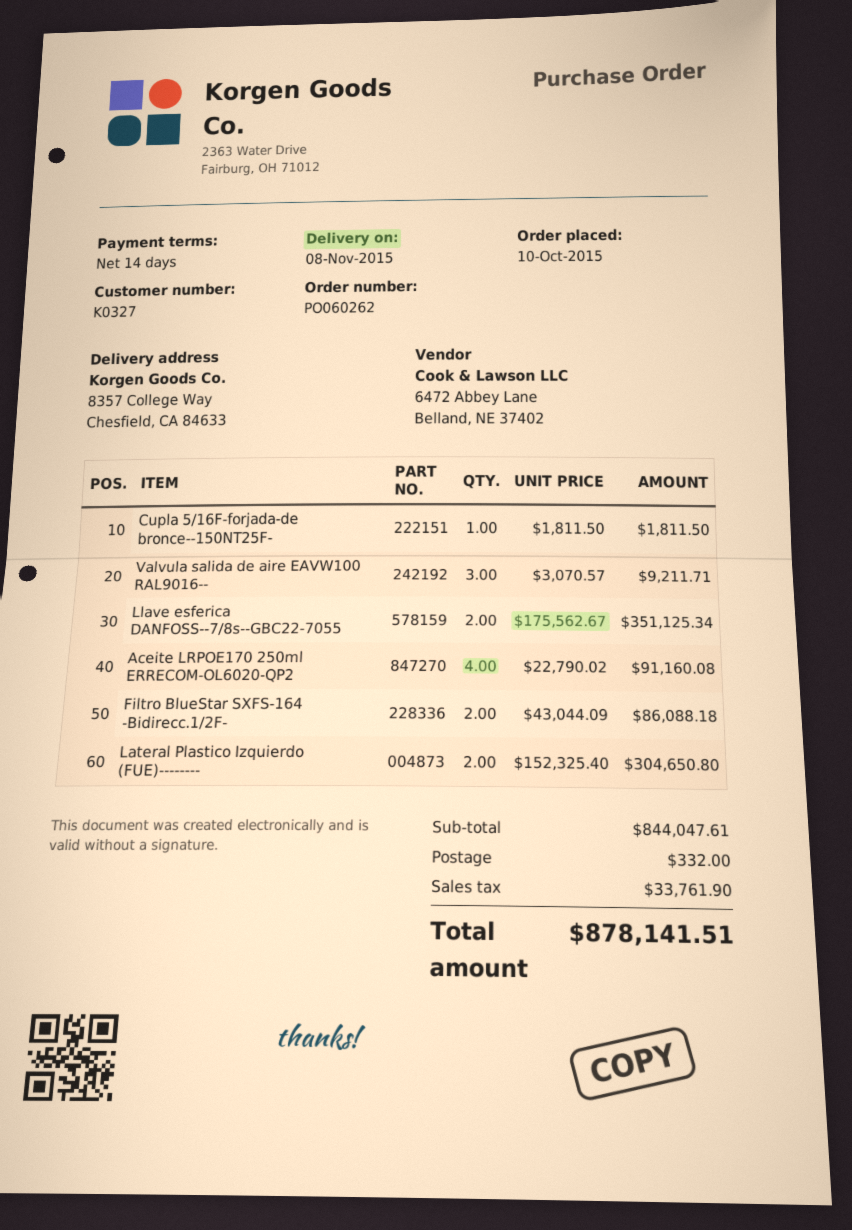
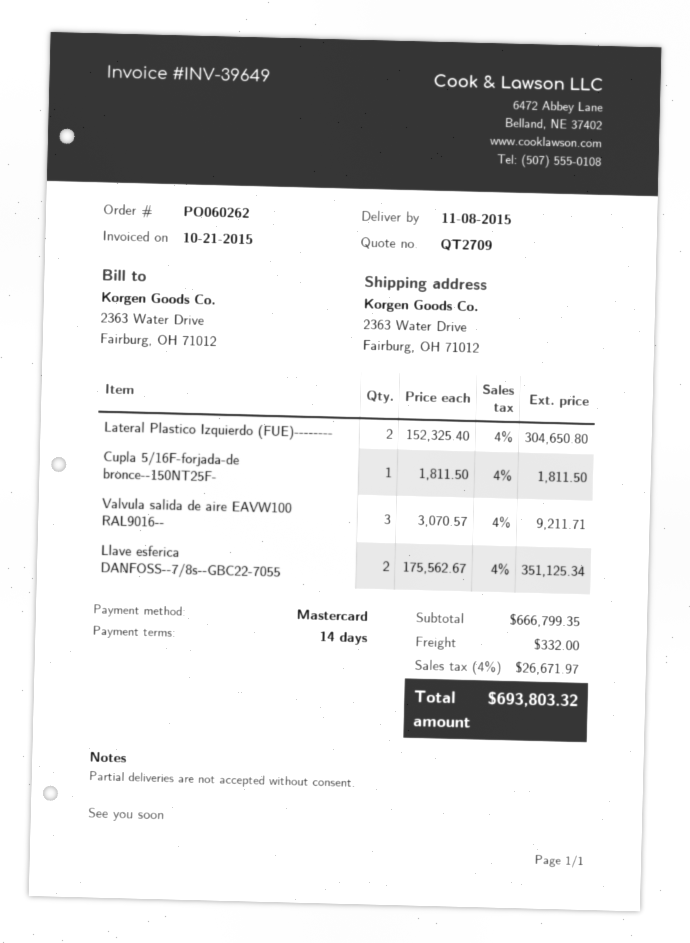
ship to: 8357 College Way, Chesfield, CA 84633 -> 2363 Water Drive, Fairburg, OH 71012
Aceite LRPOE170 250ml ERRECOM-OL6020-QP2: 4 x 22790.02 = 91160.08 -> none
Filtro BlueStar SXFS-164 -Bidirecc.1/2F-: 2 x 43044.09 = 86088.18 -> none
subtotal: 844047.61 -> 666799.35
tax: 33761.90 -> 26671.97
total: 878141.51 -> 693803.32

